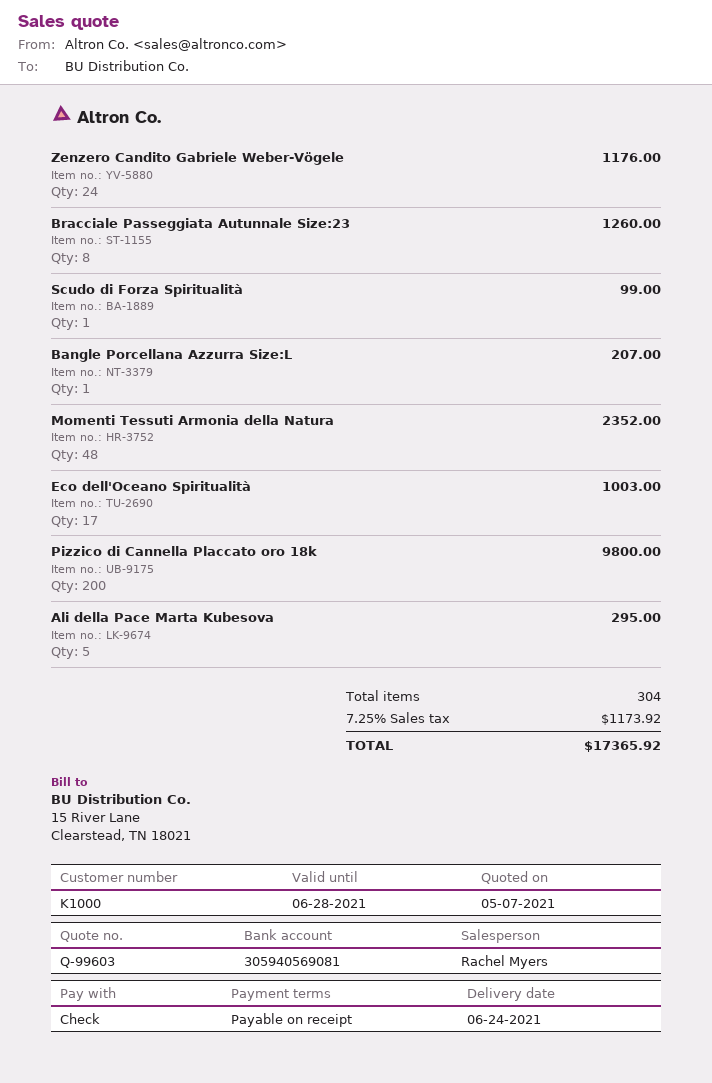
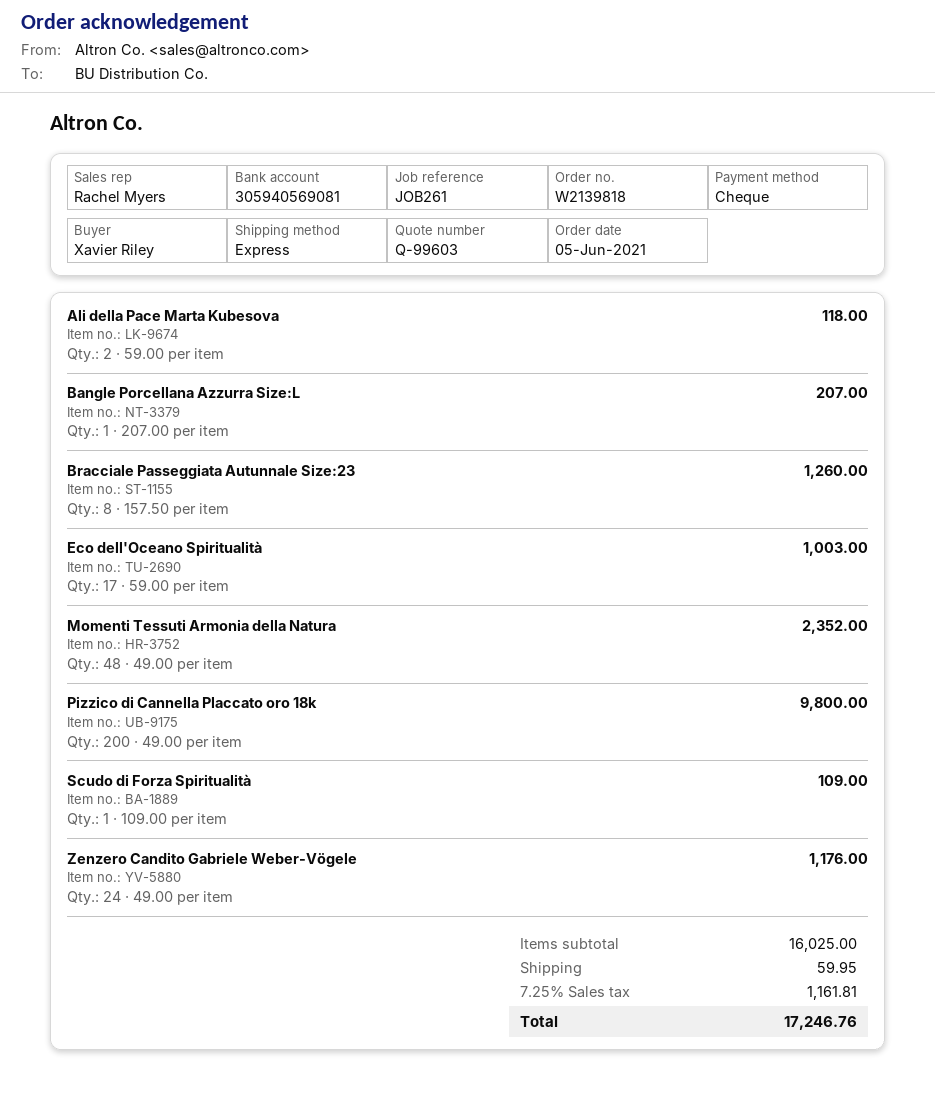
Scudo di Forza Spiritualità: 1 for 99.00 -> 1 for 109.00
Ali della Pace Marta Kubesova: 5 for 295.00 -> 2 for 118.00
shipping: none -> 59.95
tax: 7.25% = 1173.92 -> 7.25% = 1161.81
total: 17365.92 -> 17246.76

